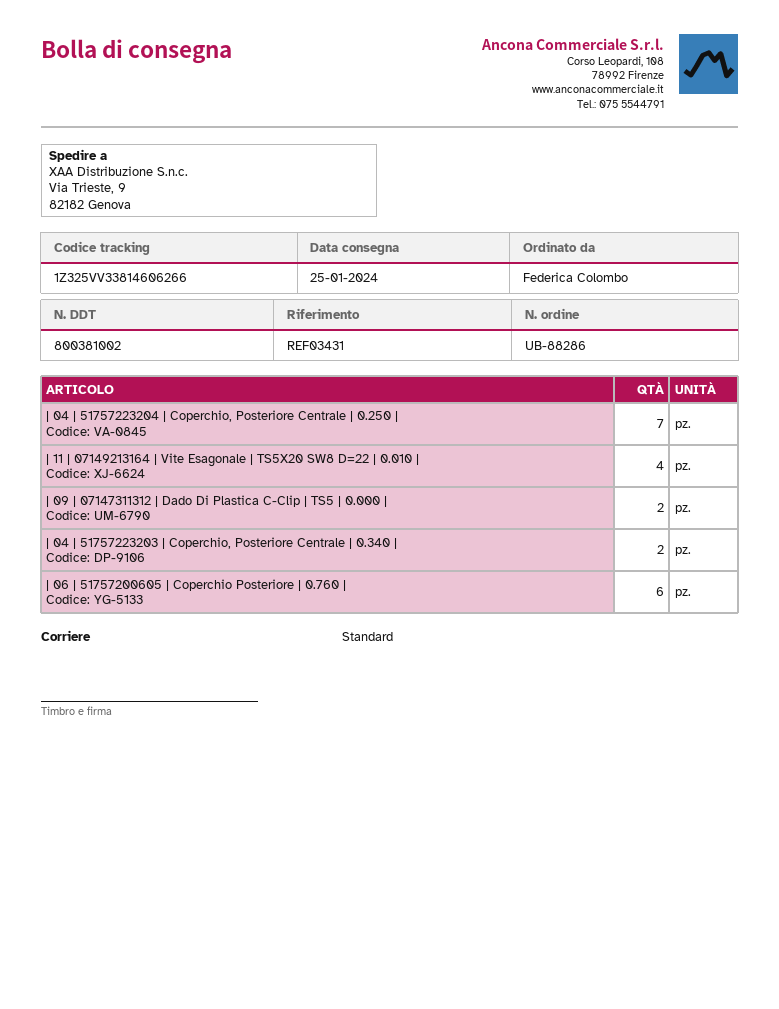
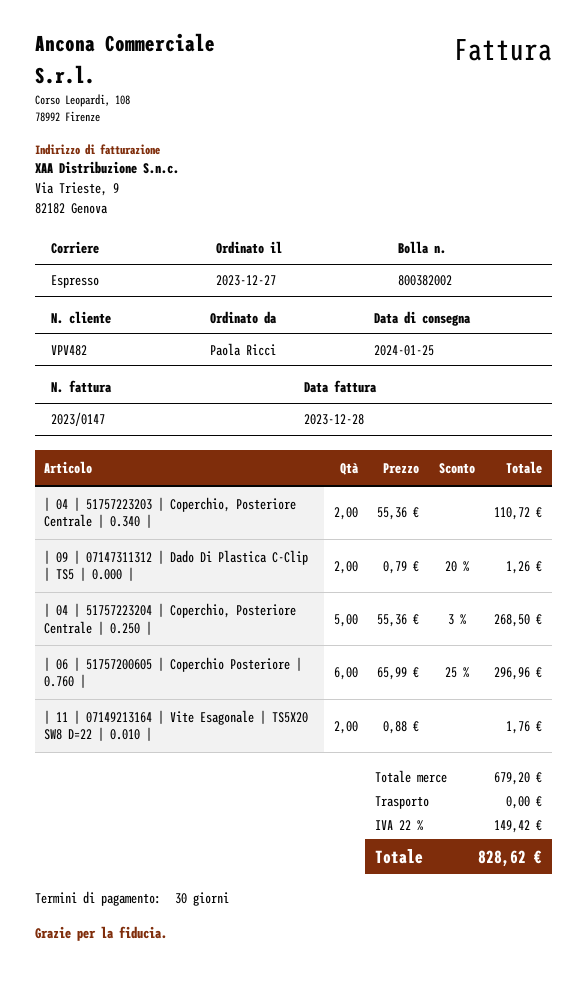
delivery note number: 800381002 -> 800382002
ordered by: Federica Colombo -> Paola Ricci
shipping method: standard -> express
| 04 | 51757223204 | Coperchio, Posteriore Centrale | 0.250 |: 7 -> 5
| 11 | 07149213164 | Vite Esagonale | TS5X20 SW8 D=22 | 0.010 |: 4 -> 2

